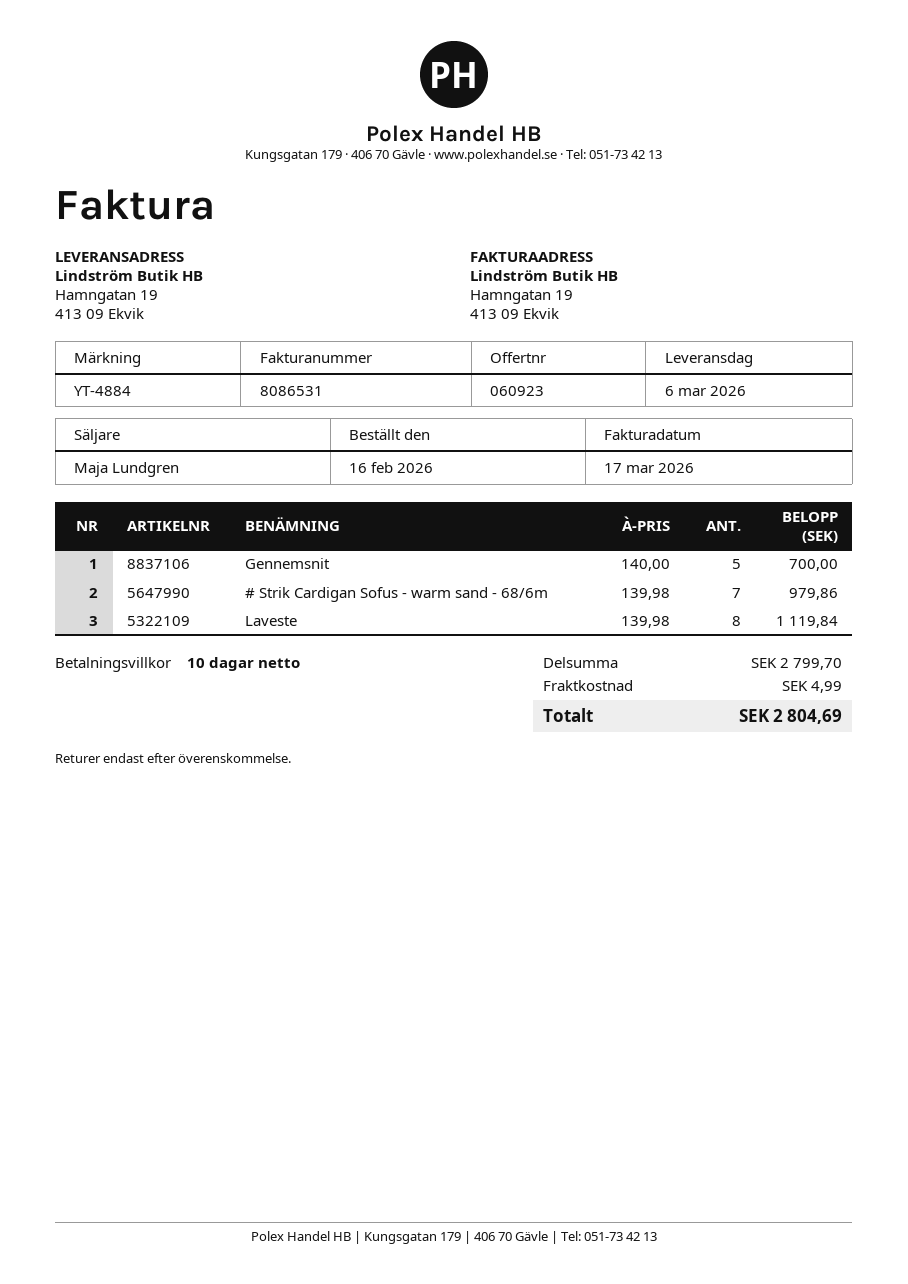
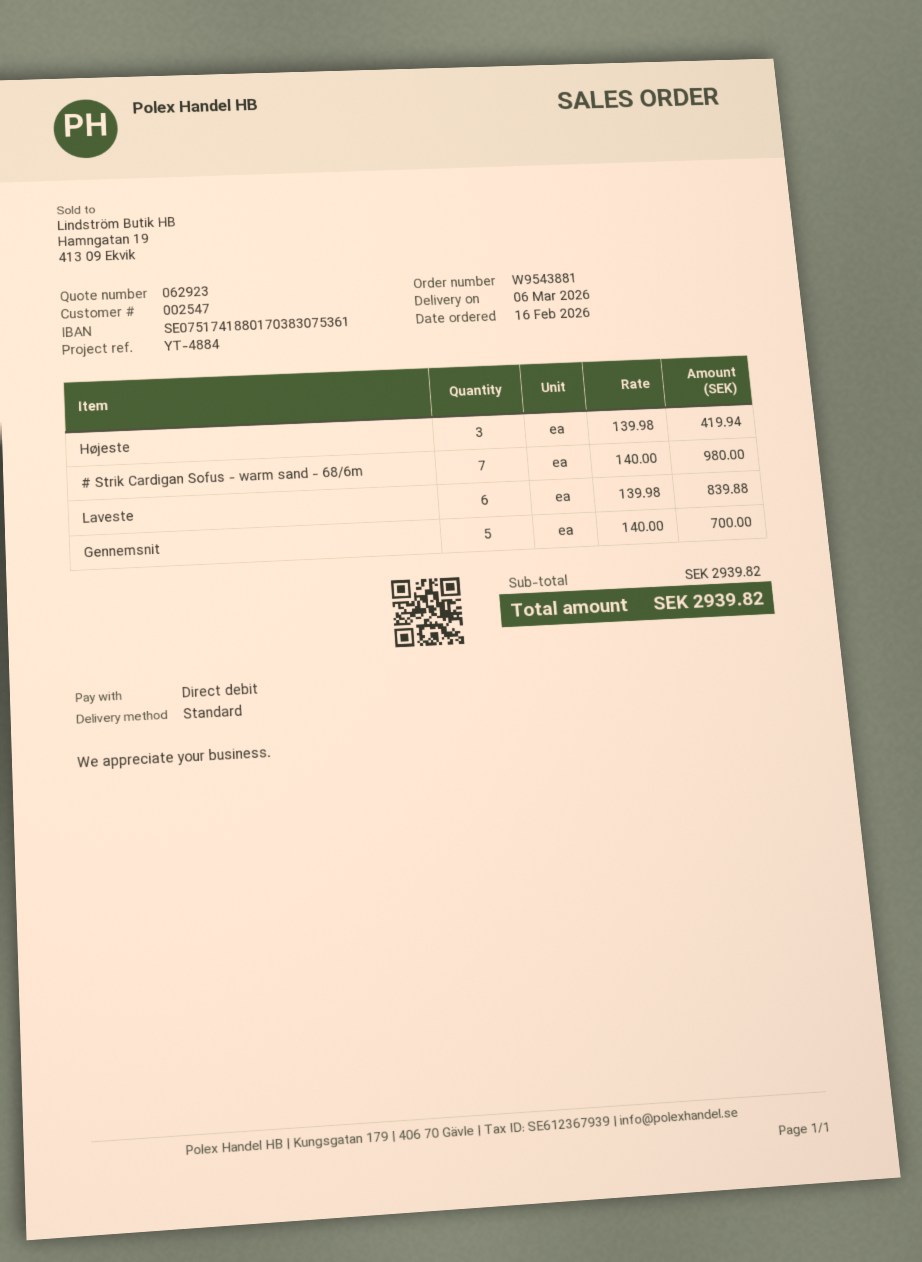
quote number: 060923 -> 062923
# Strik Cardigan Sofus - warm sand - 68/6m: 7 x 139.98 = 979.86 -> 7 x 140.00 = 980.00
Laveste: 8 x 139.98 = 1119.84 -> 6 x 139.98 = 839.88
Højeste: none -> 3 x 139.98 = 419.94
subtotal: 2799.70 -> 2939.82
shipping: 4.99 -> none
total: 2804.69 -> 2939.82

